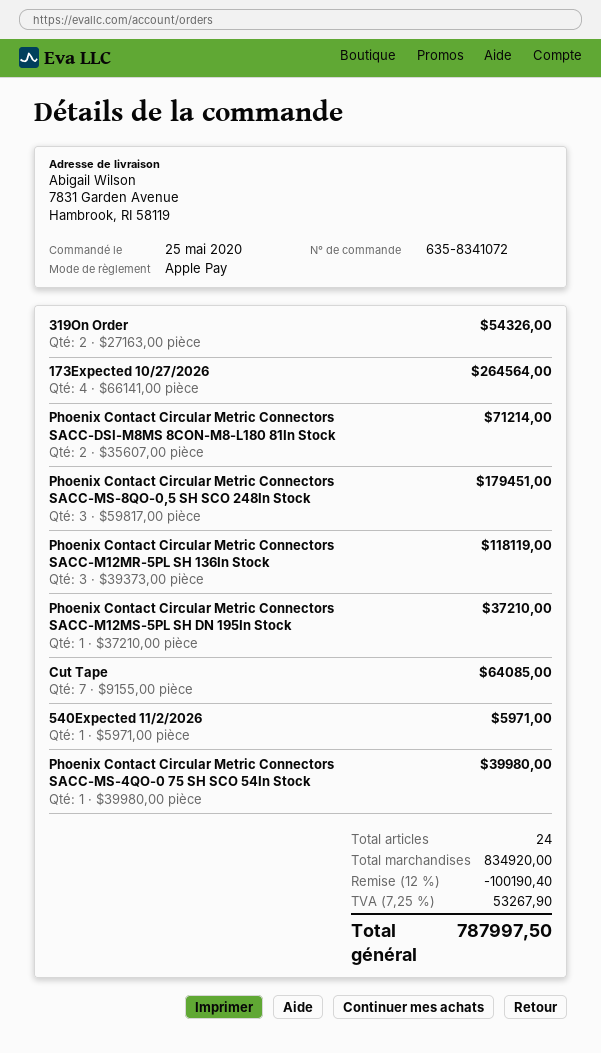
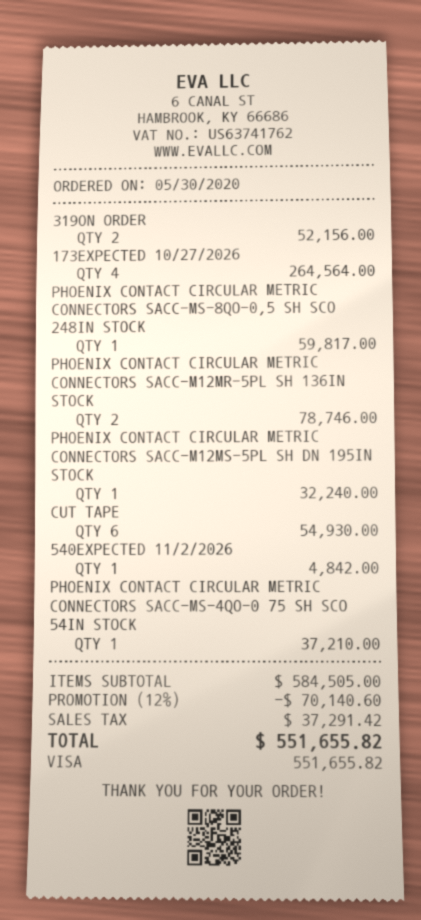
order date: 2020-05-25 -> 2020-05-30
payment method: Apple Pay -> Visa
319On Order: 2 for 54326.00 -> 2 for 52156.00
Phoenix Contact Circular Metric Connectors SACC-DSI-M8MS 8CON-M8-L180 81In Stock: 2 for 71214.00 -> none
Phoenix Contact Circular Metric Connectors SACC-MS-8QO-0,5 SH SCO 248In Stock: 3 for 179451.00 -> 1 for 59817.00
Phoenix Contact Circular Metric Connectors SACC-M12MR-5PL SH 136In Stock: 3 for 118119.00 -> 2 for 78746.00
Phoenix Contact Circular Metric Connectors SACC-M12MS-5PL SH DN 195In Stock: 1 for 37210.00 -> 1 for 32240.00
Cut Tape: 7 for 64085.00 -> 6 for 54930.00
540Expected 11/2/2026: 1 for 5971.00 -> 1 for 4842.00
Phoenix Contact Circular Metric Connectors SACC-MS-4QO-0 75 SH SCO 54In Stock: 1 for 39980.00 -> 1 for 37210.00
subtotal: 834920.00 -> 584505.00
discount: 12% = 100190.40 -> 12% = 70140.60
tax: 53267.90 -> 37291.42
total: 787997.50 -> 551655.82

